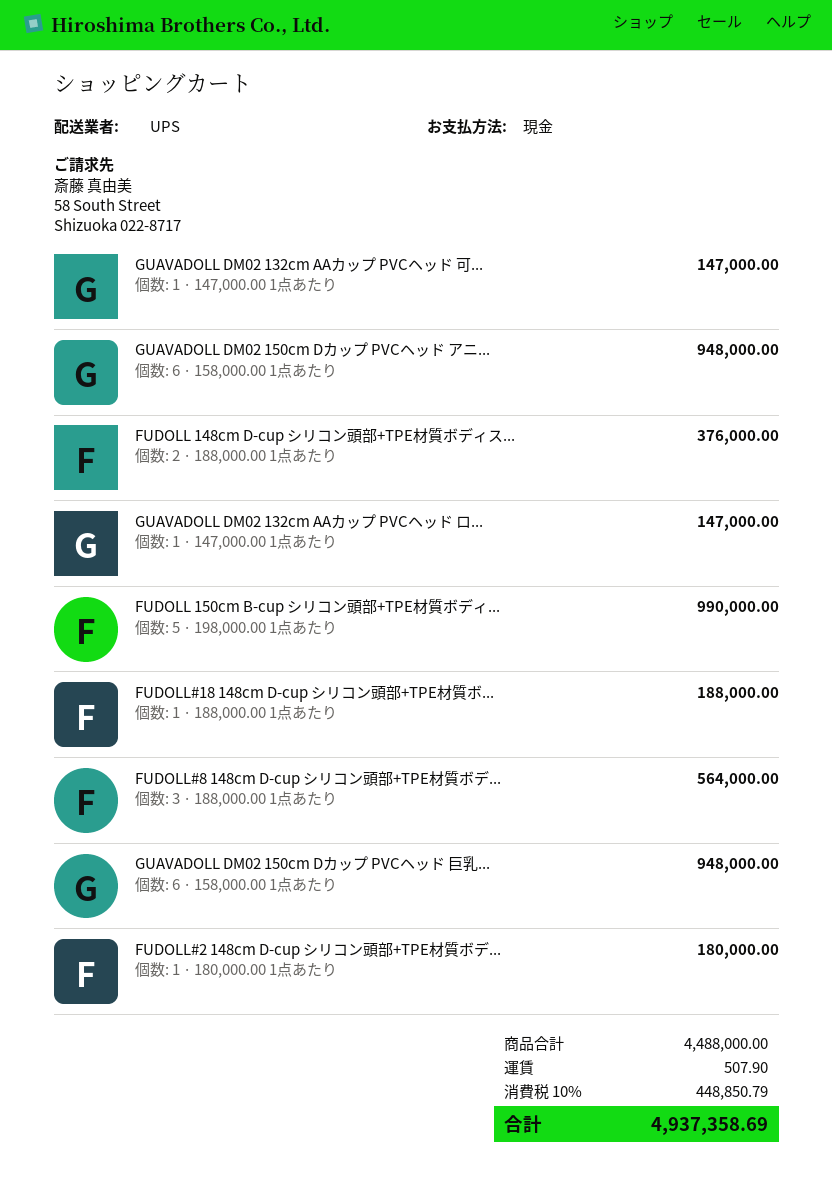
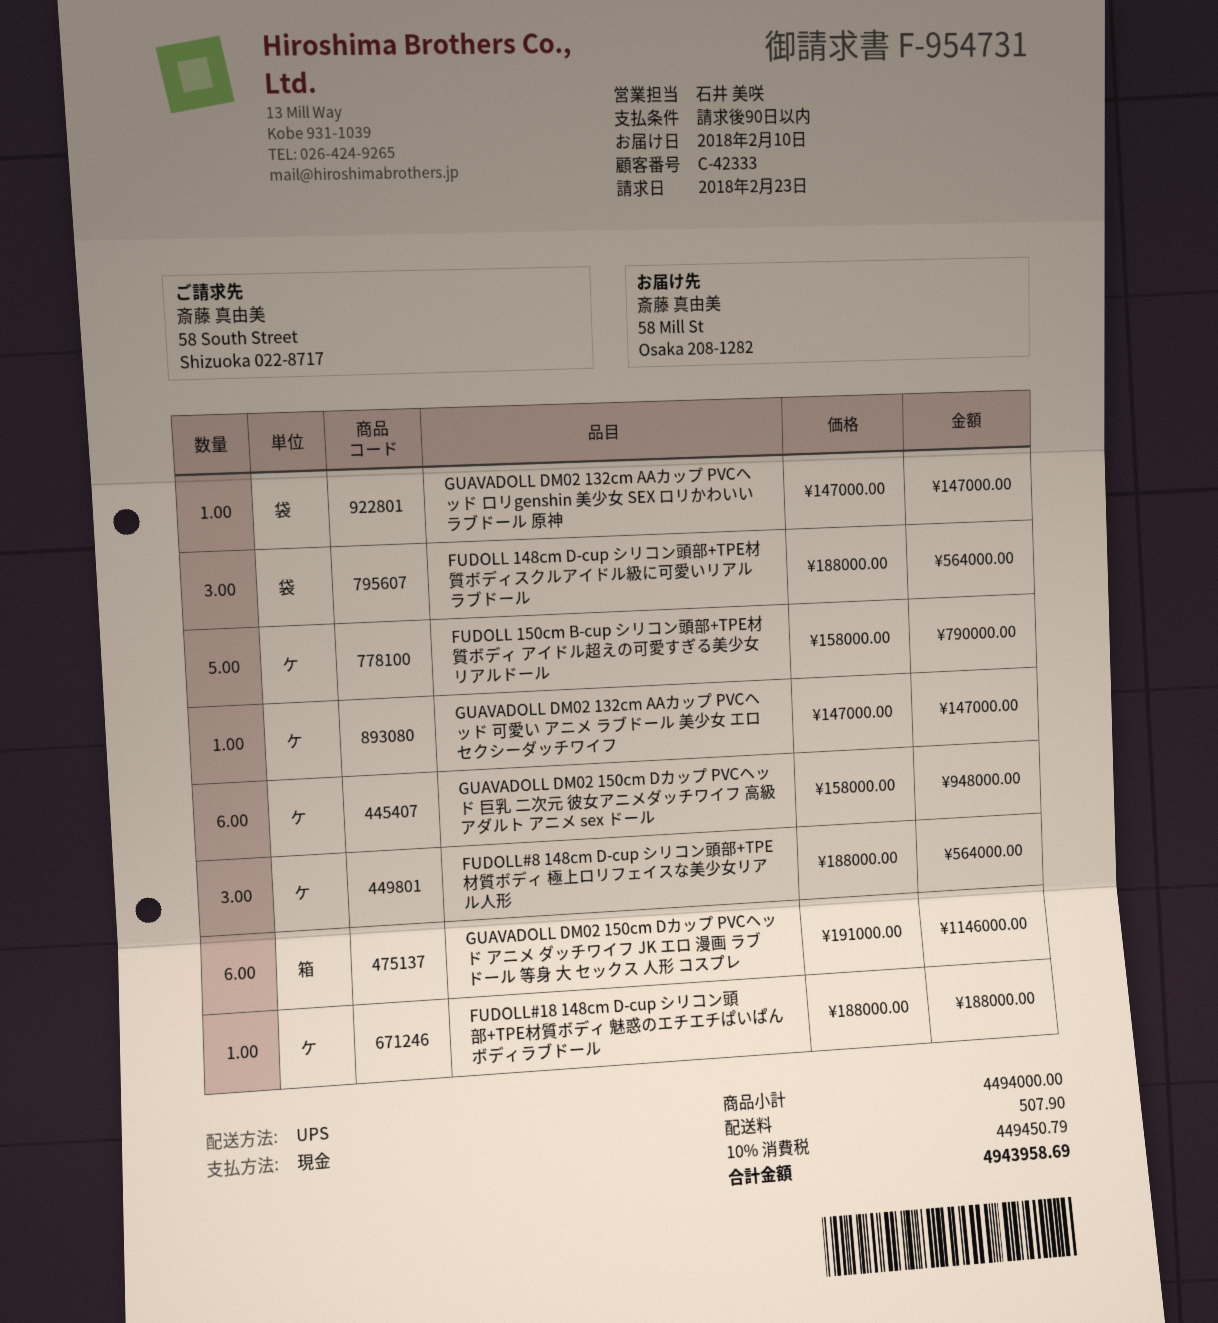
GUAVADOLL DM02 150cm Dカップ PVCヘッド アニ...: 6 x 158000.00 = 948000.00 -> 6 x 191000.00 = 1146000.00
FUDOLL 148cm D-cup シリコン頭部+TPE材質ボディス...: 2 x 188000.00 = 376000.00 -> 3 x 188000.00 = 564000.00
FUDOLL 150cm B-cup シリコン頭部+TPE材質ボディ...: 5 x 198000.00 = 990000.00 -> 5 x 158000.00 = 790000.00
FUDOLL#2 148cm D-cup シリコン頭部+TPE材質ボデ...: 1 x 180000.00 = 180000.00 -> none
subtotal: 4488000.00 -> 4494000.00
tax: 10% = 448850.79 -> 10% = 449450.79
total: 4937358.69 -> 4943958.69

